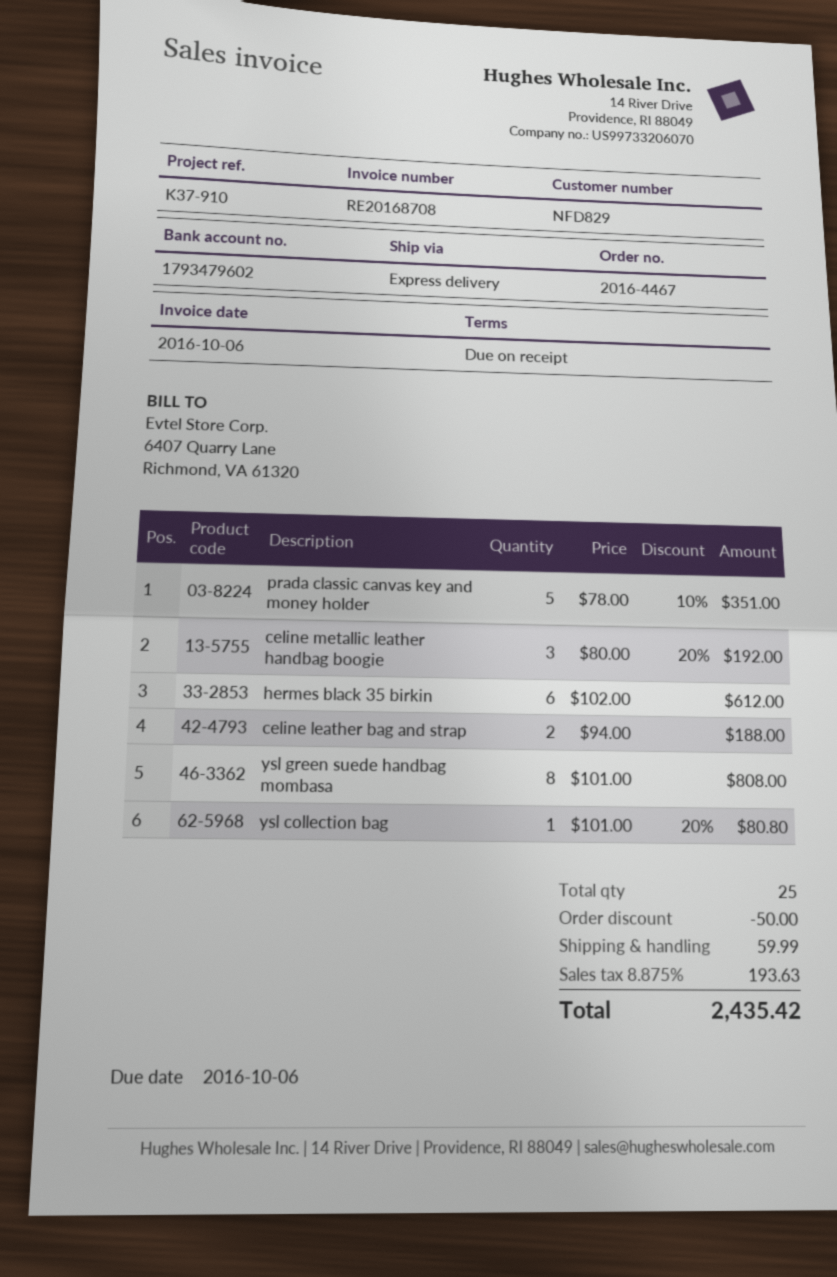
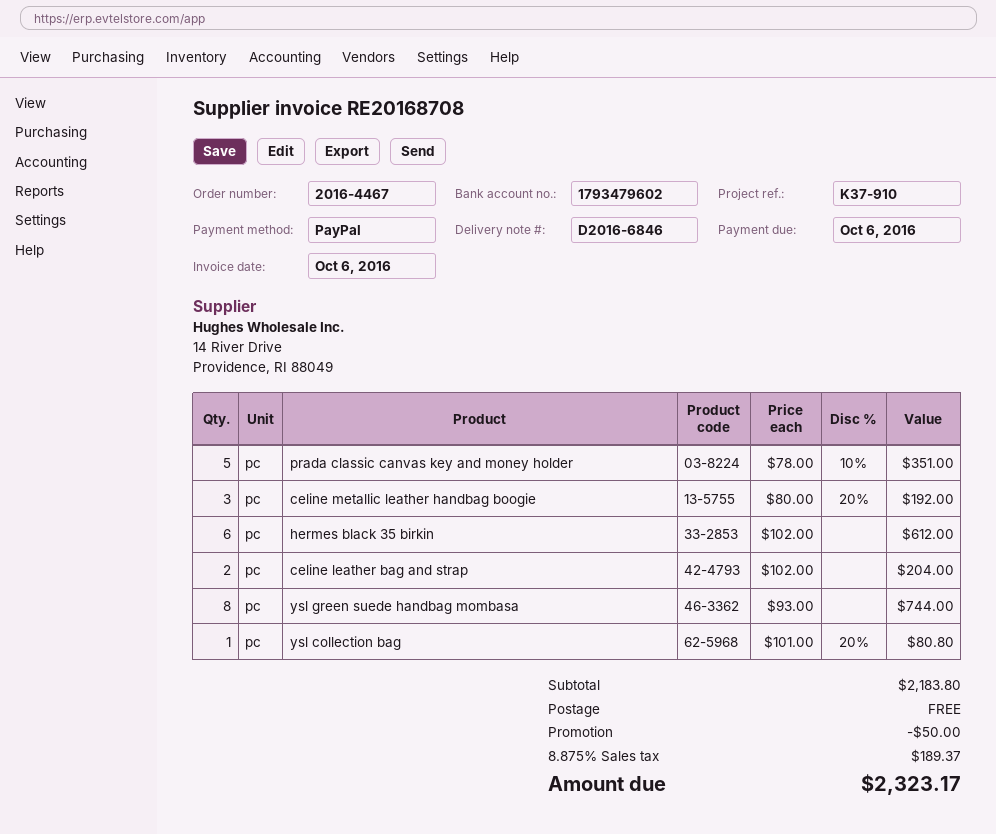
celine leather bag and strap: 2 x 94.00 = 188.00 -> 2 x 102.00 = 204.00
ysl green suede handbag mombasa: 8 x 101.00 = 808.00 -> 8 x 93.00 = 744.00
shipping: 59.99 -> 0.00
tax: 8.875% = 193.63 -> 8.875% = 189.37
total: 2435.42 -> 2323.17

